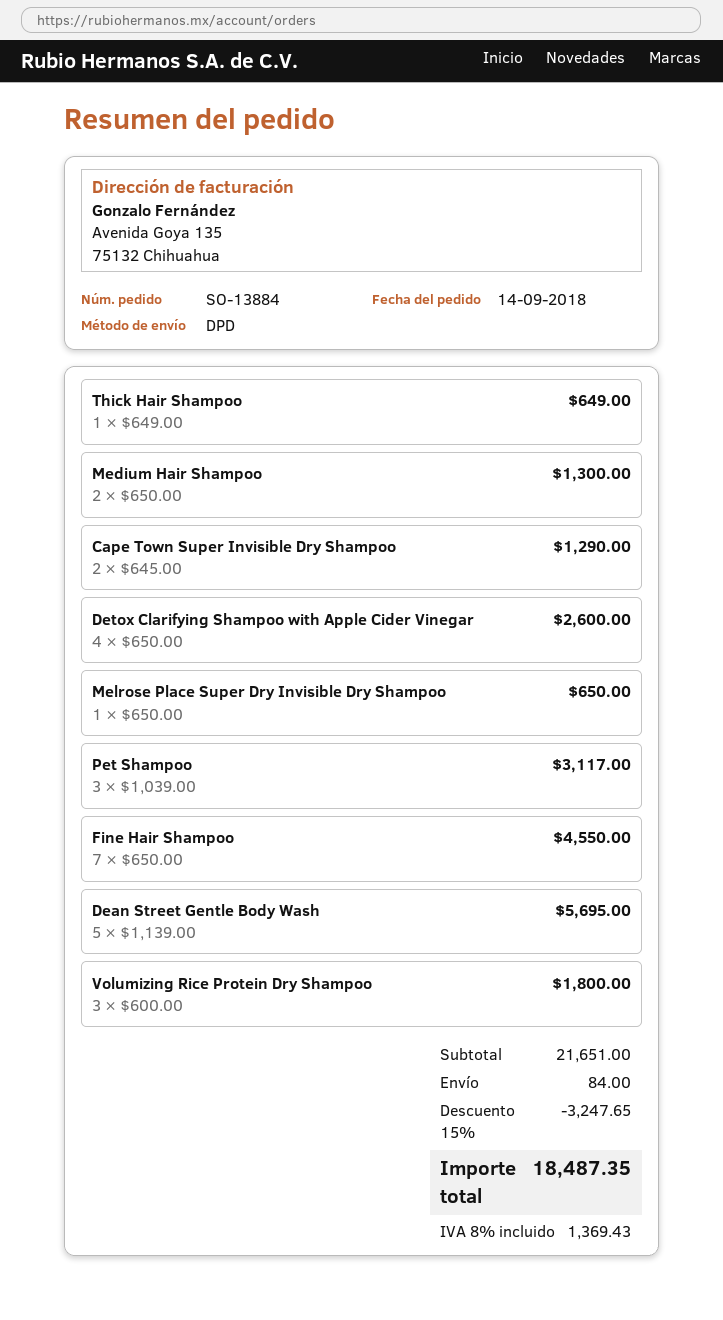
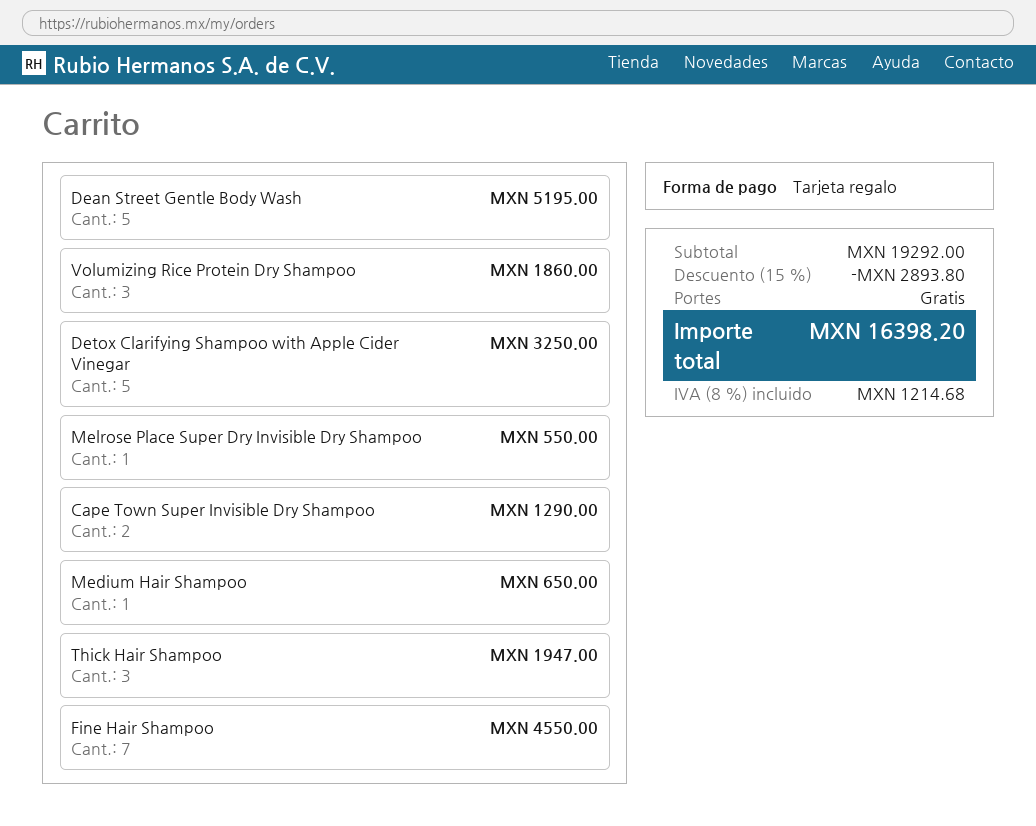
Thick Hair Shampoo: 1 for 649.00 -> 3 for 1947.00
Medium Hair Shampoo: 2 for 1300.00 -> 1 for 650.00
Detox Clarifying Shampoo with Apple Cider Vinegar: 4 for 2600.00 -> 5 for 3250.00
Melrose Place Super Dry Invisible Dry Shampoo: 1 for 650.00 -> 1 for 550.00
Pet Shampoo: 3 for 3117.00 -> none
Dean Street Gentle Body Wash: 5 for 5695.00 -> 5 for 5195.00
Volumizing Rice Protein Dry Shampoo: 3 for 1800.00 -> 3 for 1860.00
subtotal: 21651.00 -> 19292.00
discount: 15% = 3247.65 -> 15% = 2893.80
shipping: 84.00 -> 0.00
tax: 8% = 1369.43 -> 8% = 1214.68
total: 18487.35 -> 16398.20

